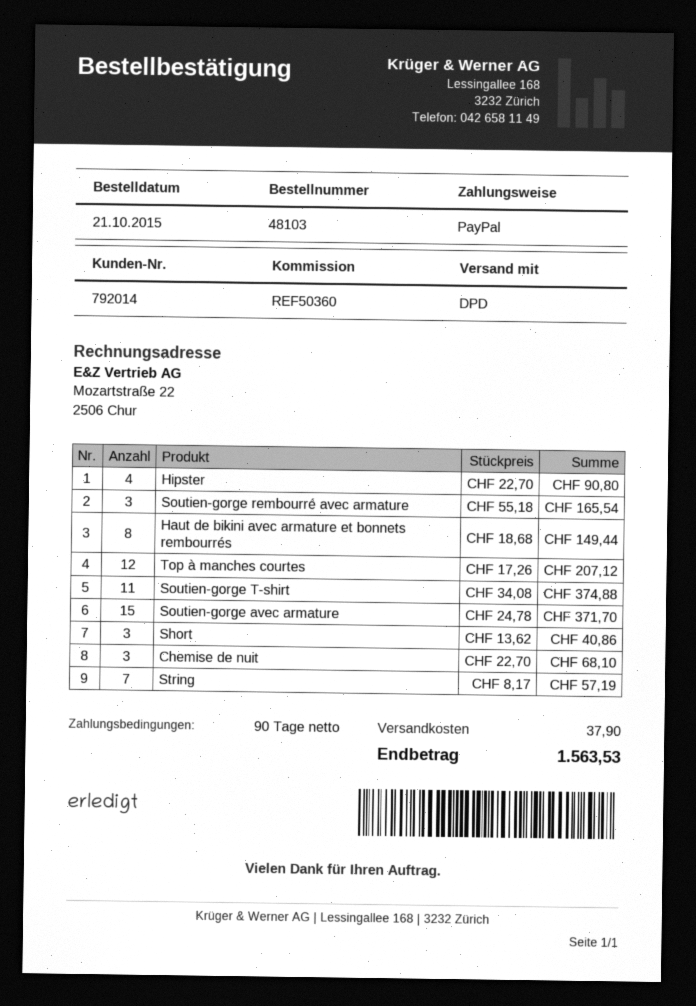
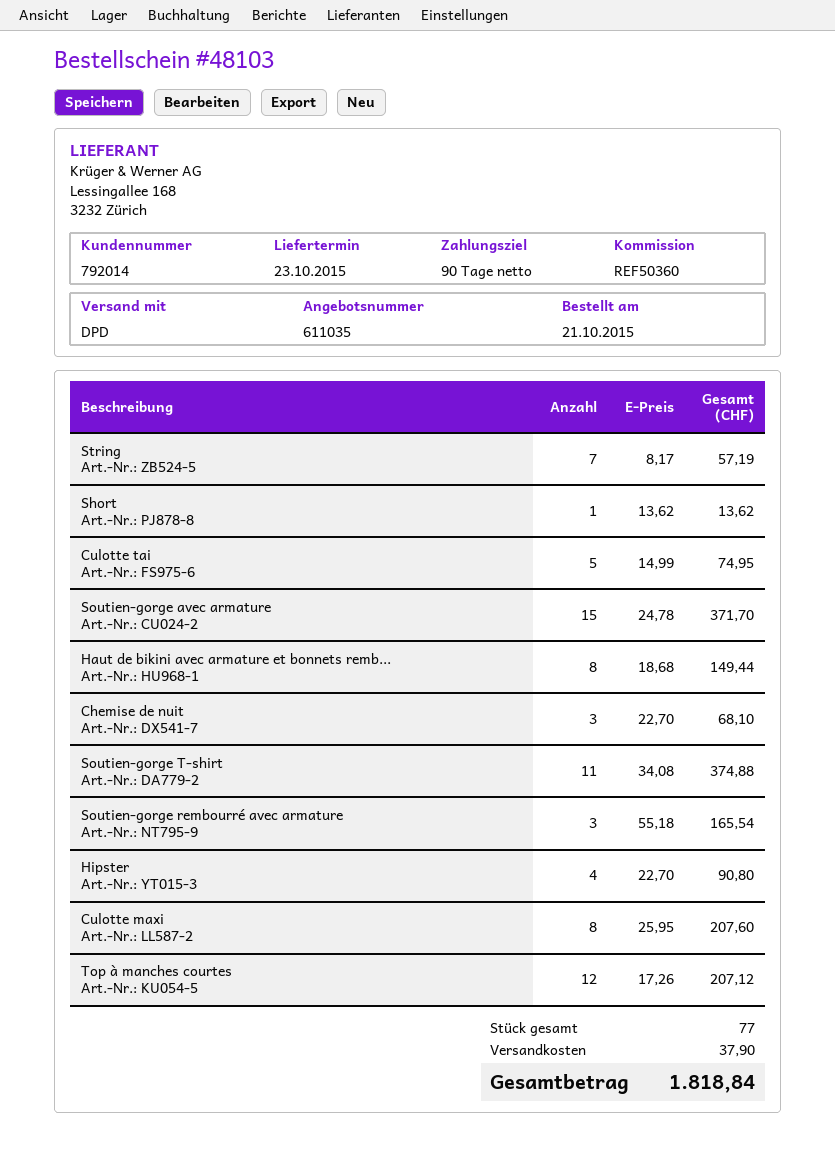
Short: 3 x 13.62 = 40.86 -> 1 x 13.62 = 13.62
Culotte tai: none -> 5 x 14.99 = 74.95
Culotte maxi: none -> 8 x 25.95 = 207.60
total: 1563.53 -> 1818.84

